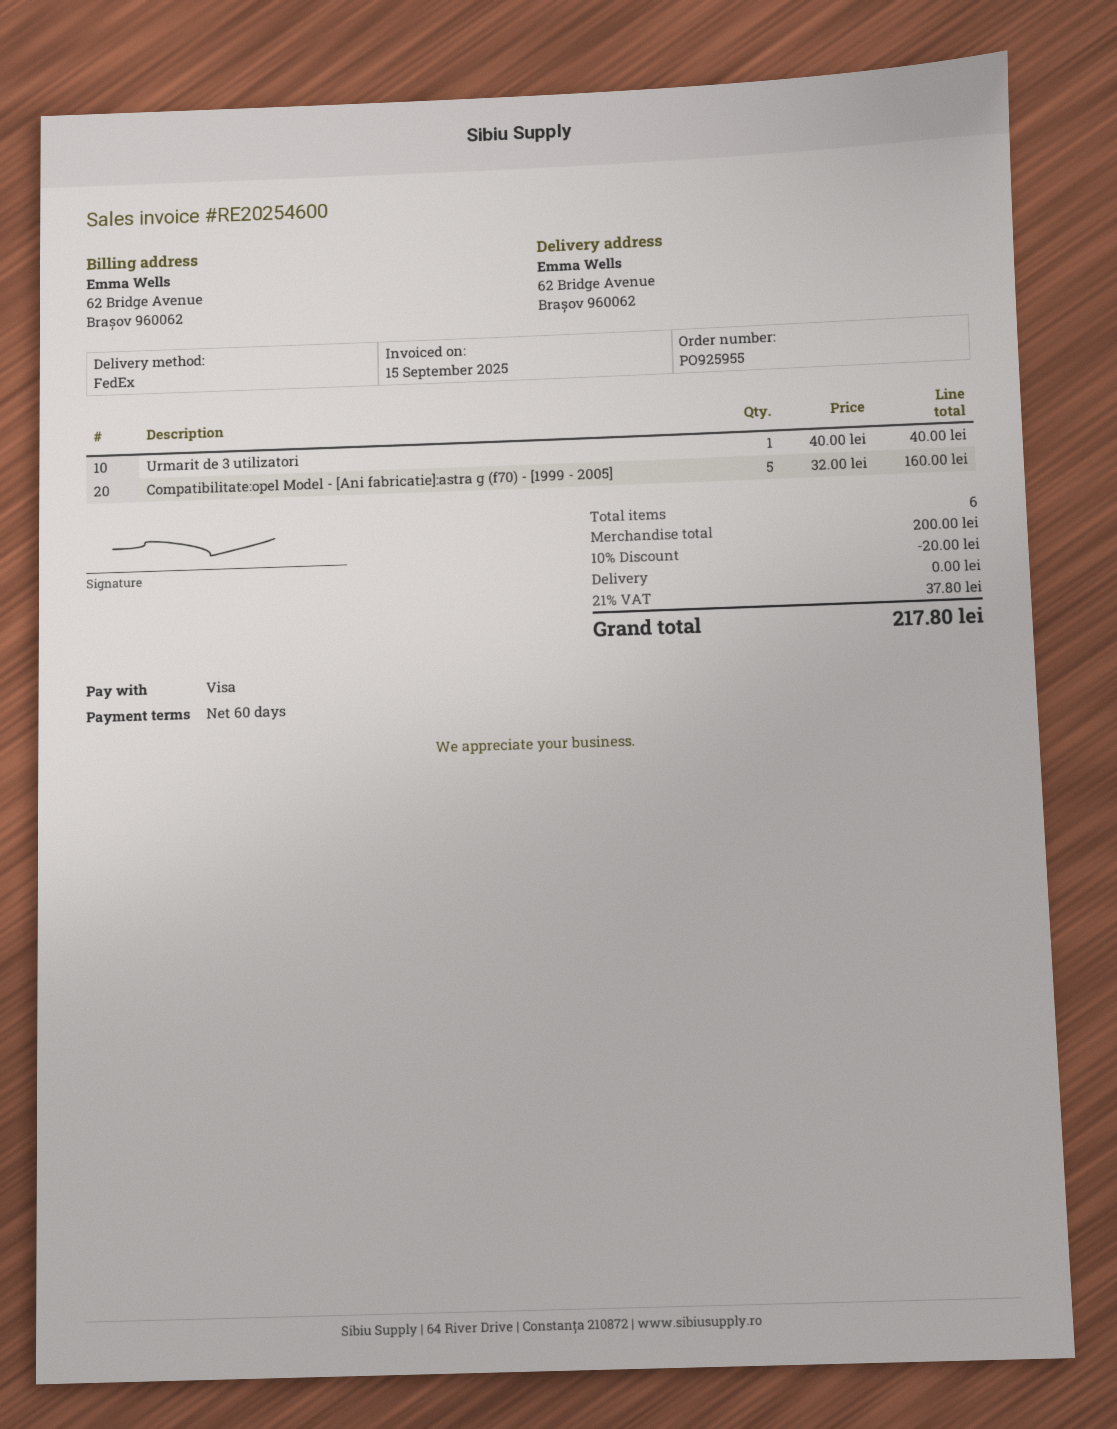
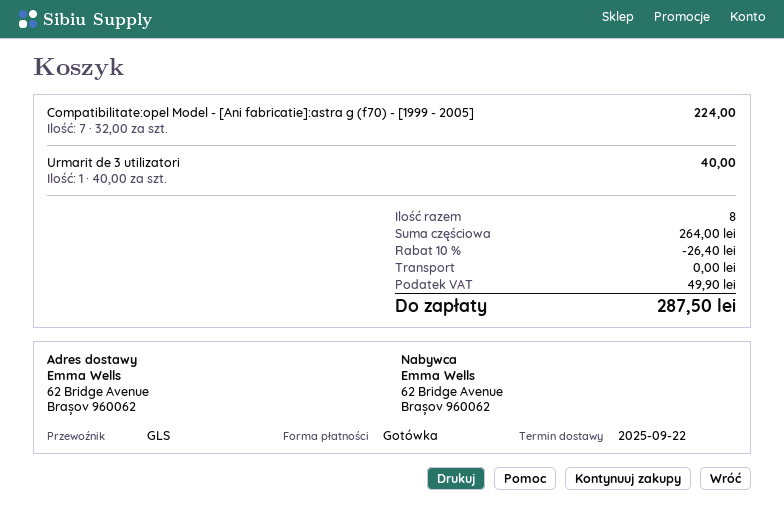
payment method: Visa -> cash
shipping method: FedEx -> GLS
Compatibilitate:opel Model - [Ani fabricatie]:astra g (f70) - [1999 - 2005]: 5 x 32.00 = 160.00 -> 7 x 32.00 = 224.00
total quantity: 6 -> 8
subtotal: 200.00 -> 264.00
discount: 10% = 20.00 -> 10% = 26.40
tax: 37.80 -> 49.90
total: 217.80 -> 287.50

